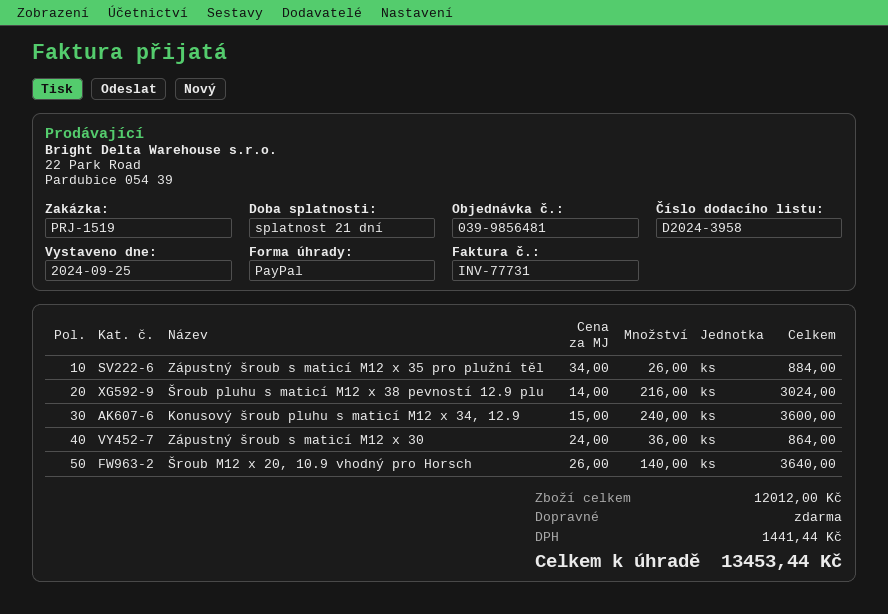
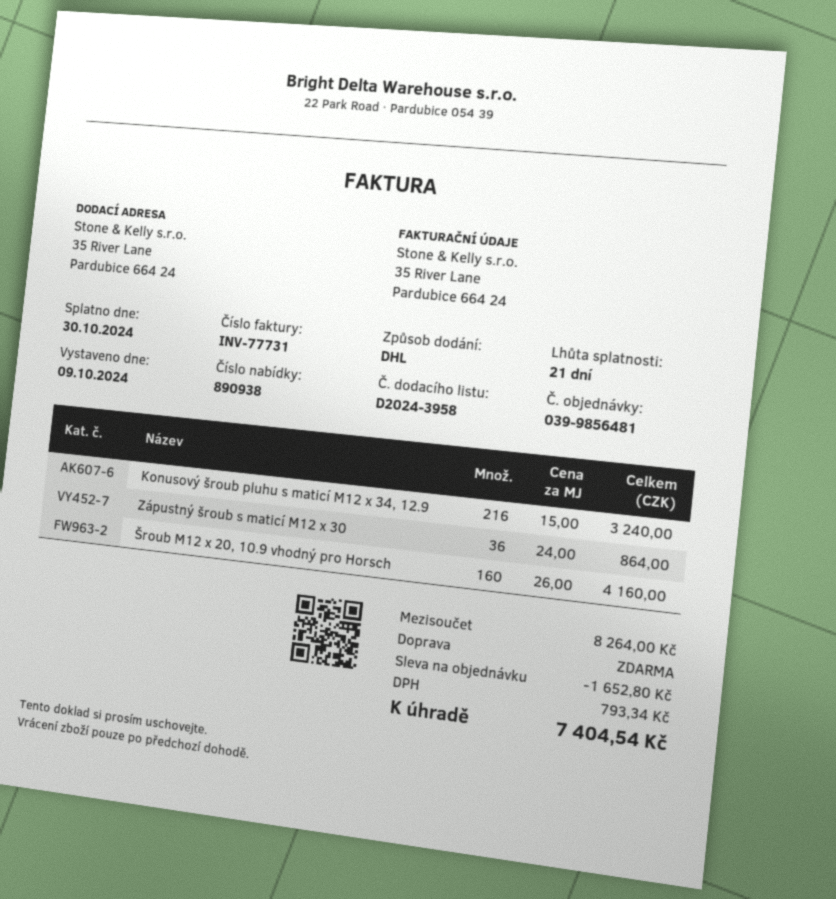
invoice date: 2024-09-25 -> 2024-10-09
Zápustný šroub s maticí M12 x 35 pro plužní těl: 26 x 34.00 = 884.00 -> none
Šroub pluhu s maticí M12 x 38 pevností 12.9 plu: 216 x 14.00 = 3024.00 -> none
Konusový šroub pluhu s maticí M12 x 34, 12.9: 240 x 15.00 = 3600.00 -> 216 x 15.00 = 3240.00
Šroub M12 x 20, 10.9 vhodný pro Horsch: 140 x 26.00 = 3640.00 -> 160 x 26.00 = 4160.00
subtotal: 12012.00 -> 8264.00
discount: none -> 1652.80
tax: 1441.44 -> 793.34
total: 13453.44 -> 7404.54

